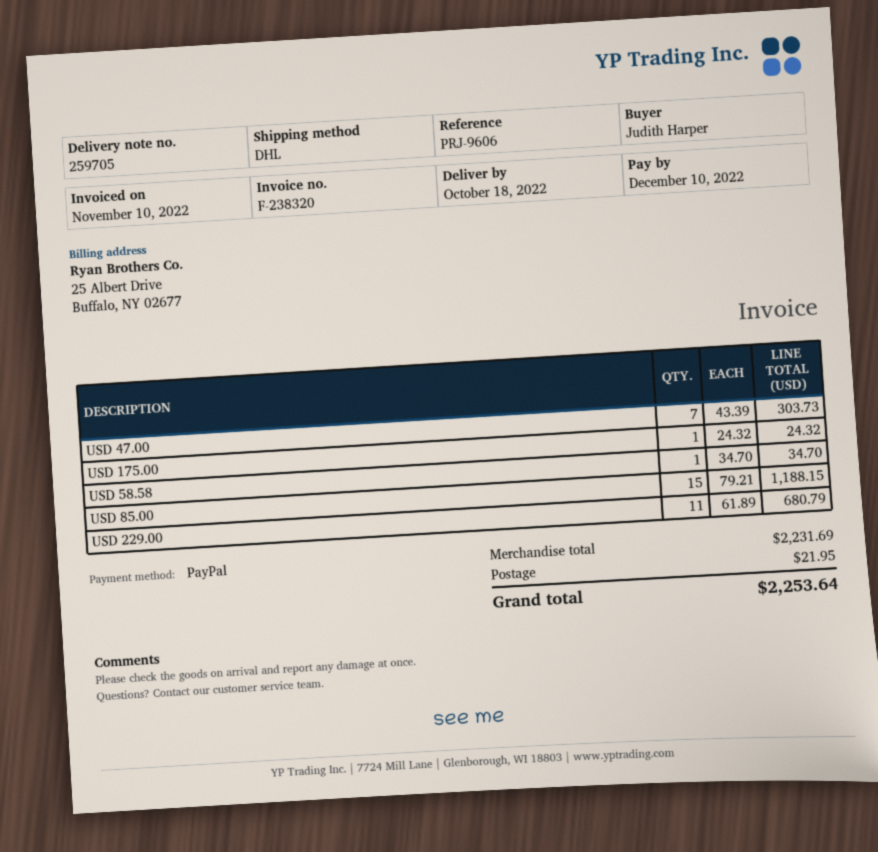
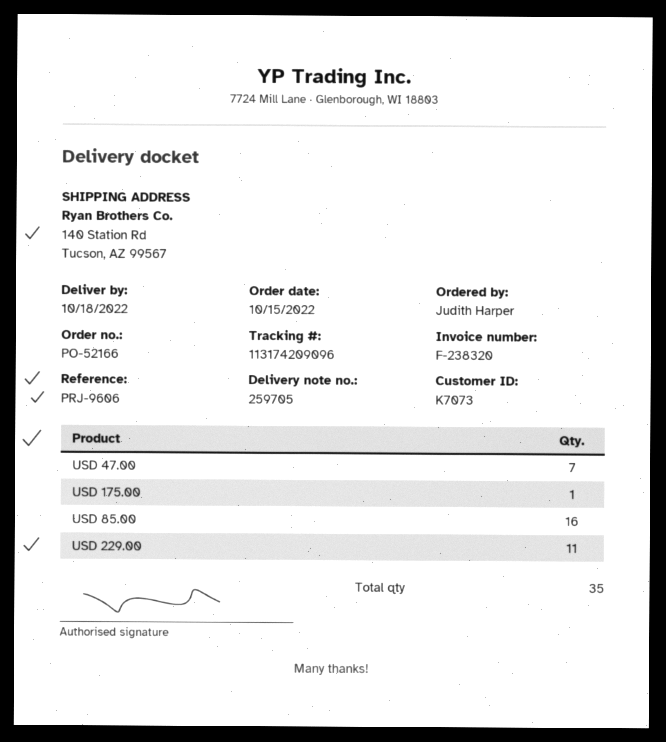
USD 58.58: 1 -> none
USD 85.00: 15 -> 16

